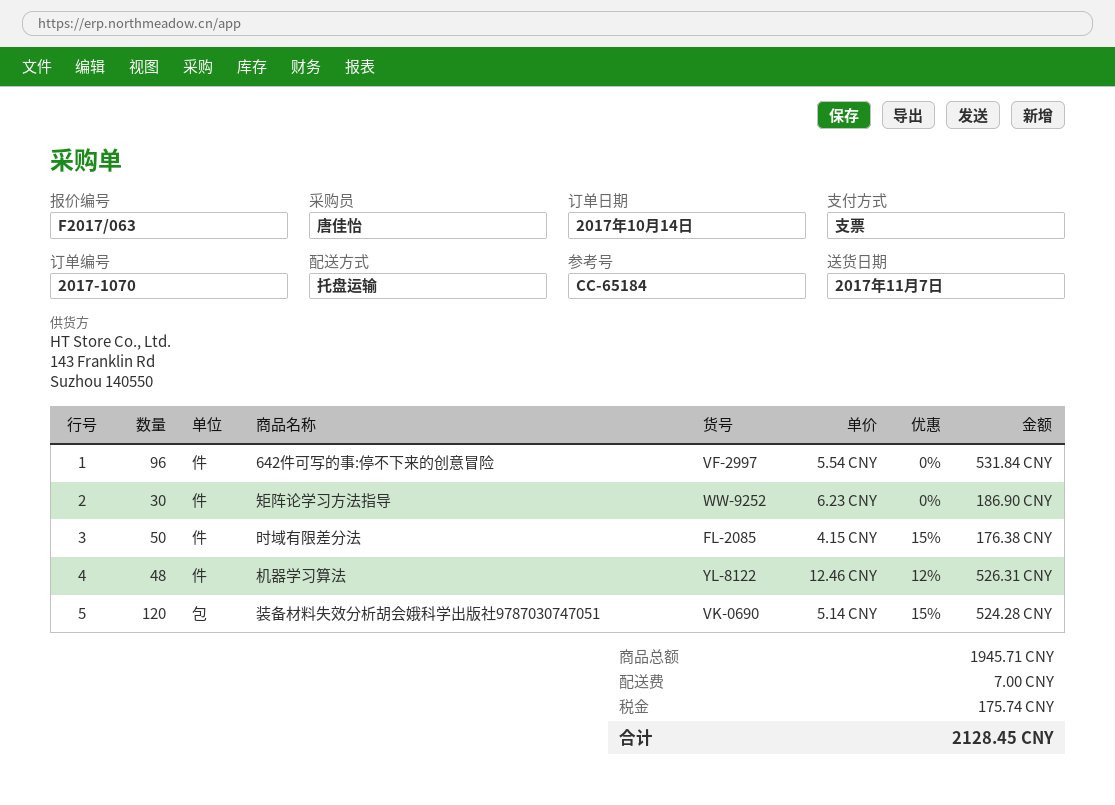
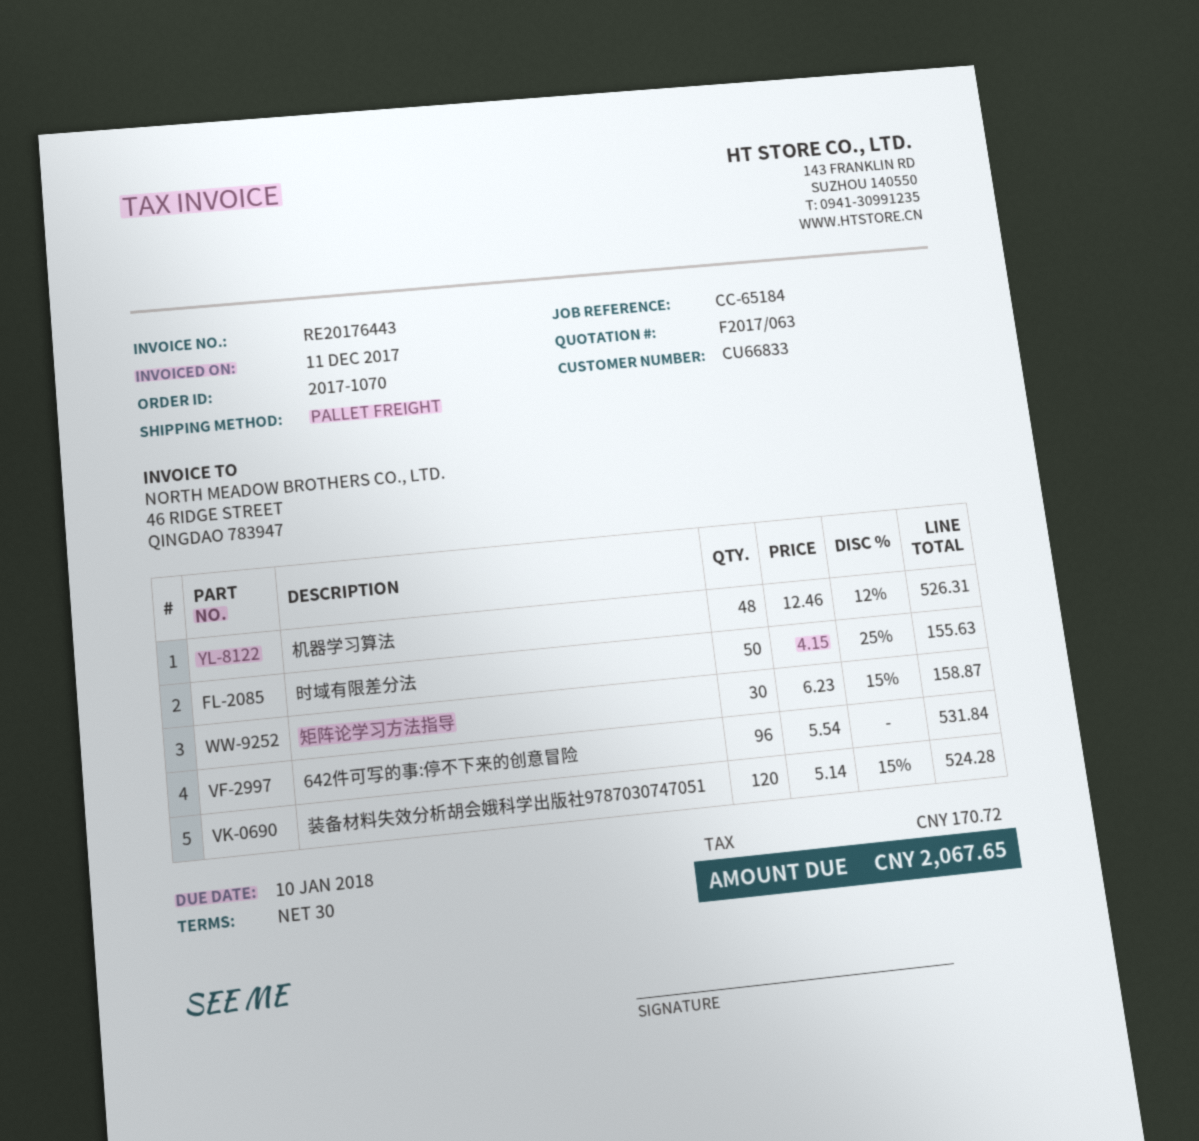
矩阵论学习方法指导: 30 x 6.23 = 186.90 -> 30 x 6.23 - 15% = 158.87
时域有限差分法: 50 x 4.15 - 15% = 176.38 -> 50 x 4.15 - 25% = 155.63
shipping: 7.00 -> none
tax: 175.74 -> 170.72
total: 2128.45 -> 2067.65

